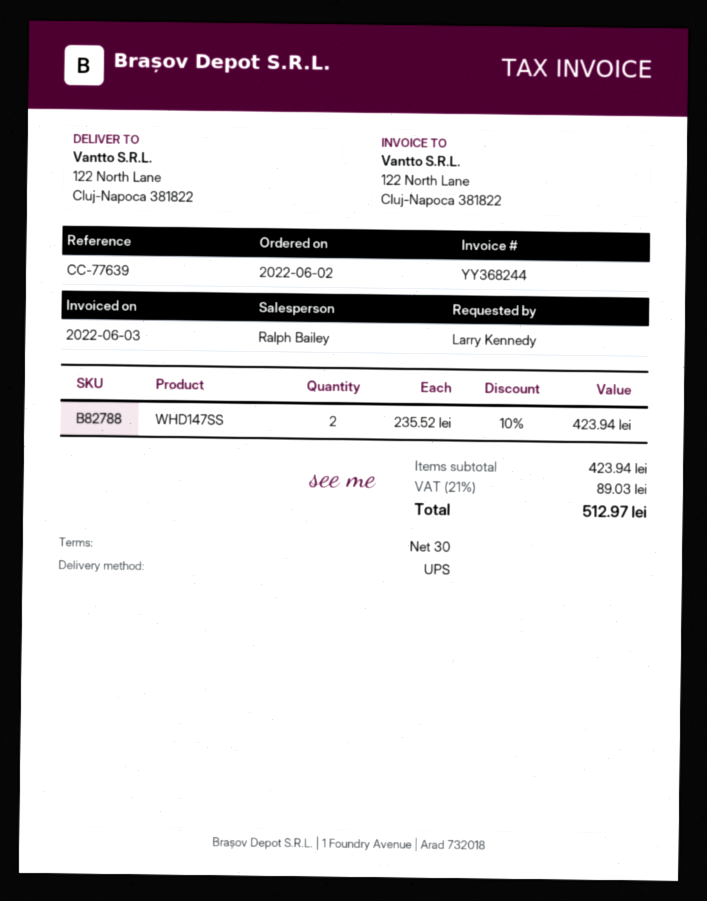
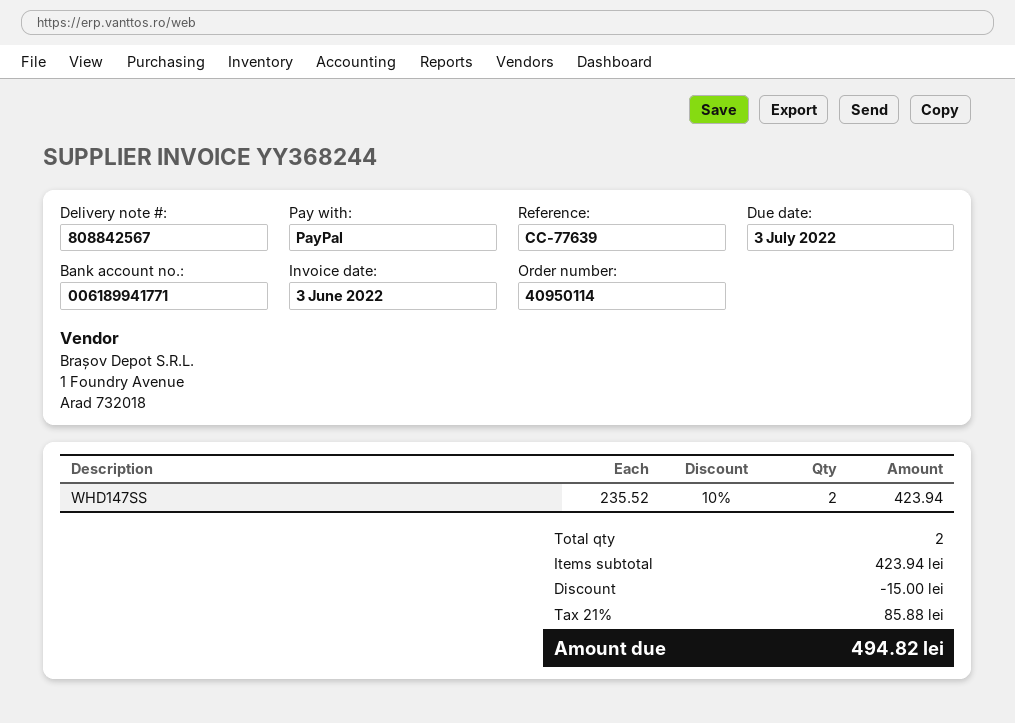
discount: none -> 15.00
tax: 21% = 89.03 -> 21% = 85.88
total: 512.97 -> 494.82

